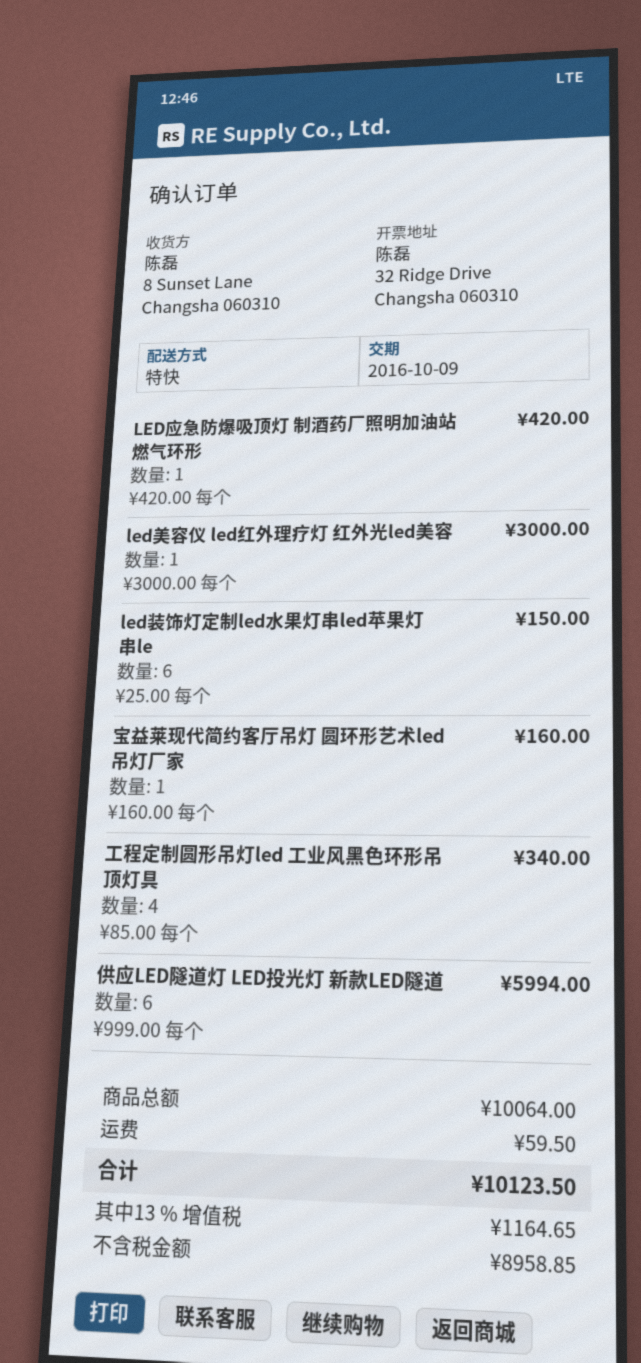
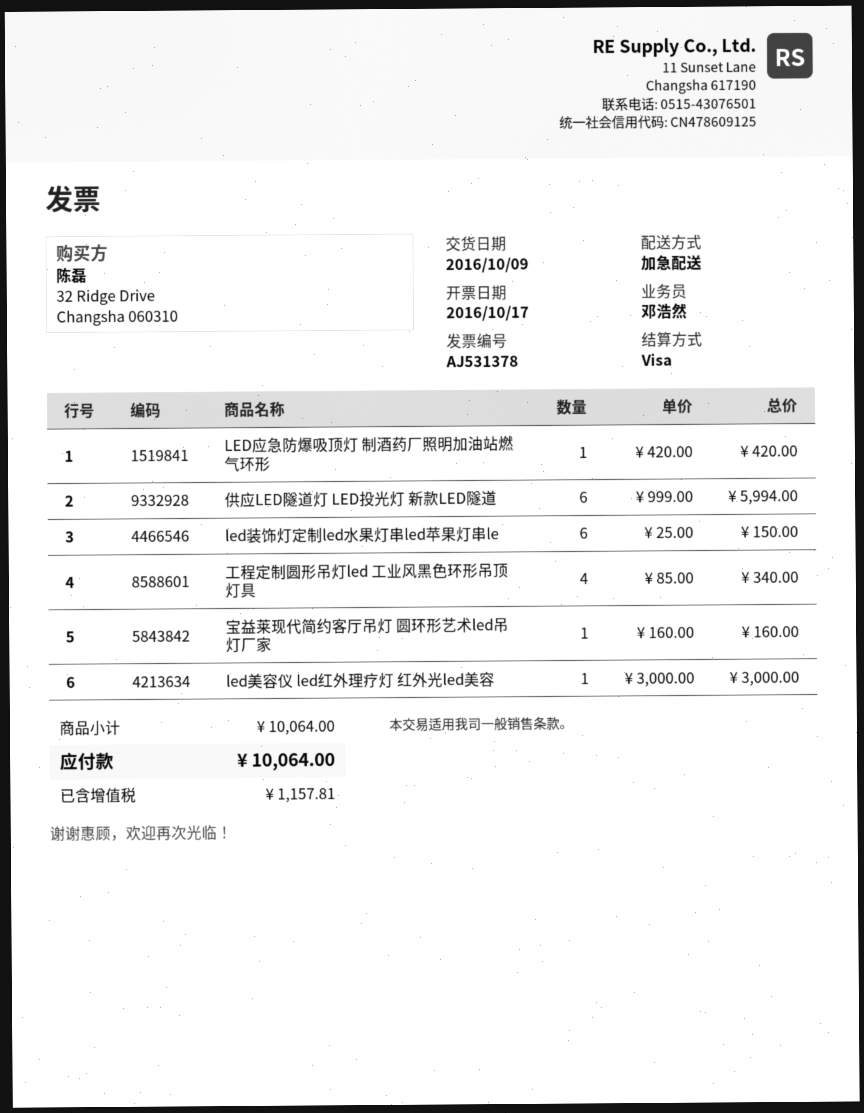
shipping: 59.50 -> none
tax: 1164.65 -> 1157.81
total: 10123.50 -> 10064.00

